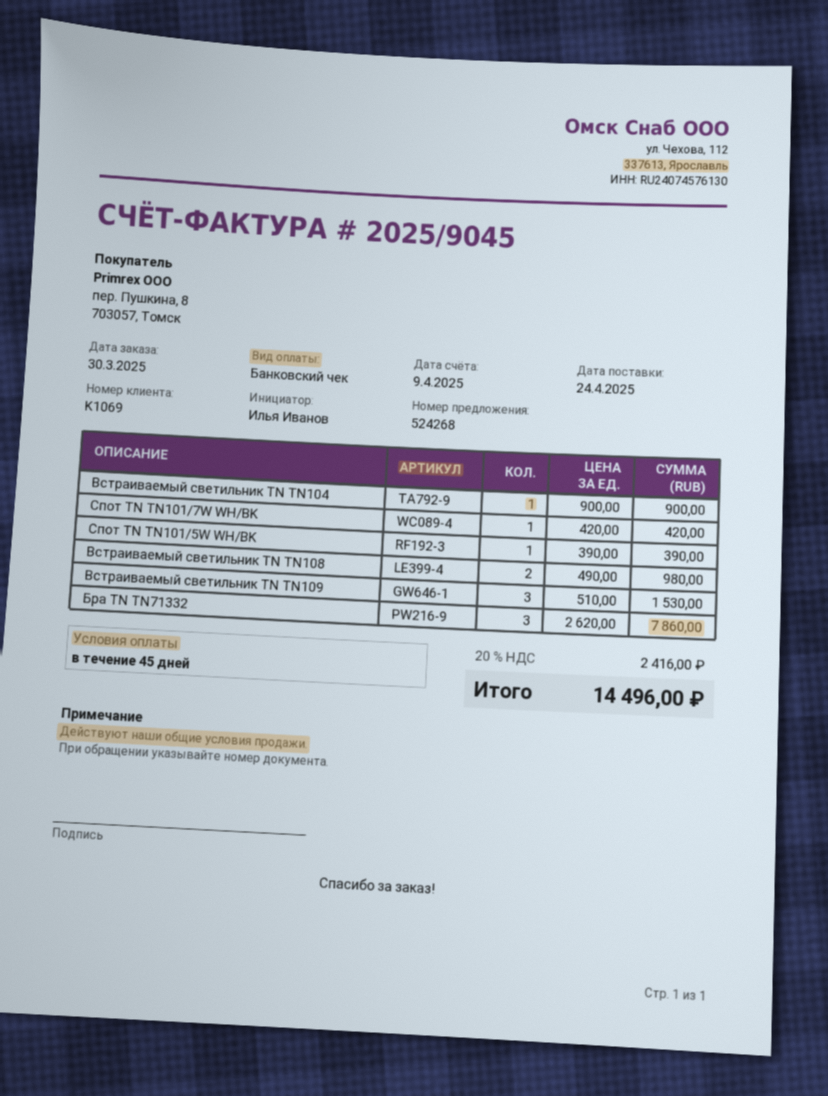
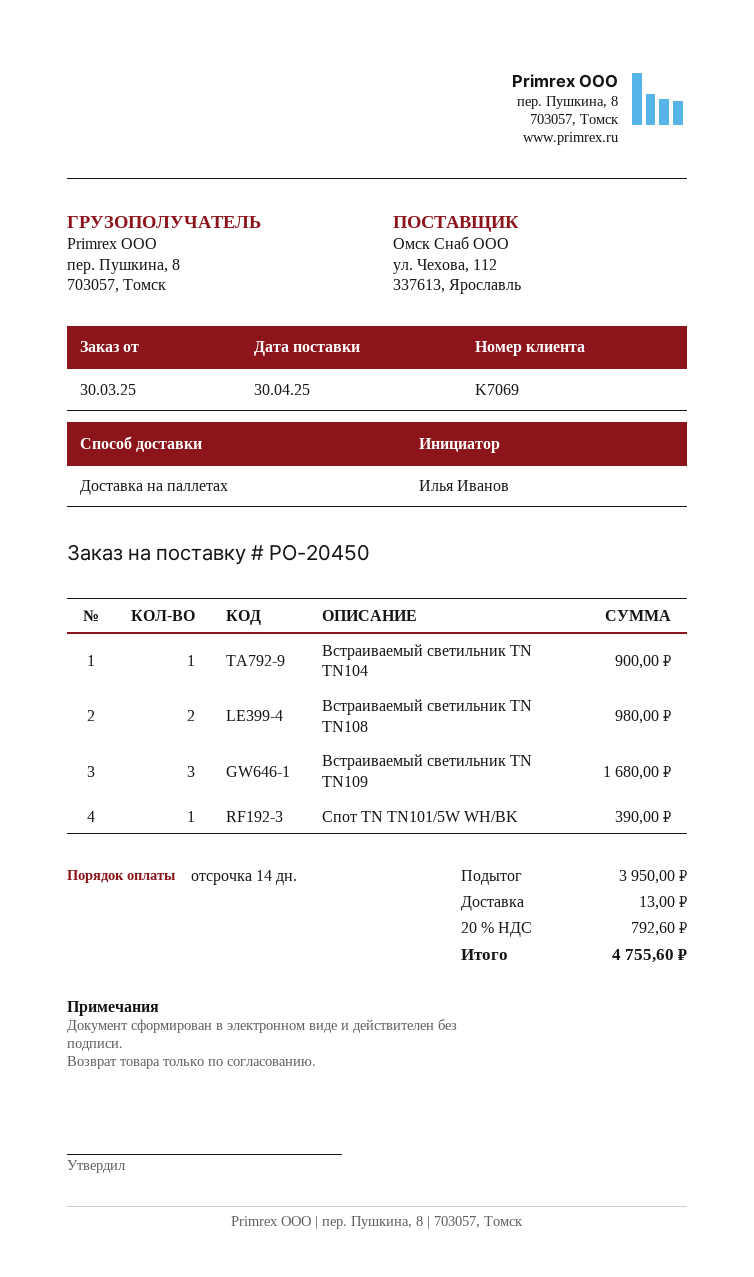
delivery date: 2025-04-24 -> 2025-04-30
payment terms: 45 days -> 14 days
customer number: K1069 -> K7069
Спот TN TN101/7W WH/BK: 1 for 420.00 -> none
Встраиваемый светильник TN TN109: 3 for 1530.00 -> 3 for 1680.00
Бра TN TN71332: 3 for 7860.00 -> none
shipping: none -> 13.00
tax: 20% = 2416.00 -> 20% = 792.60
total: 14496.00 -> 4755.60

